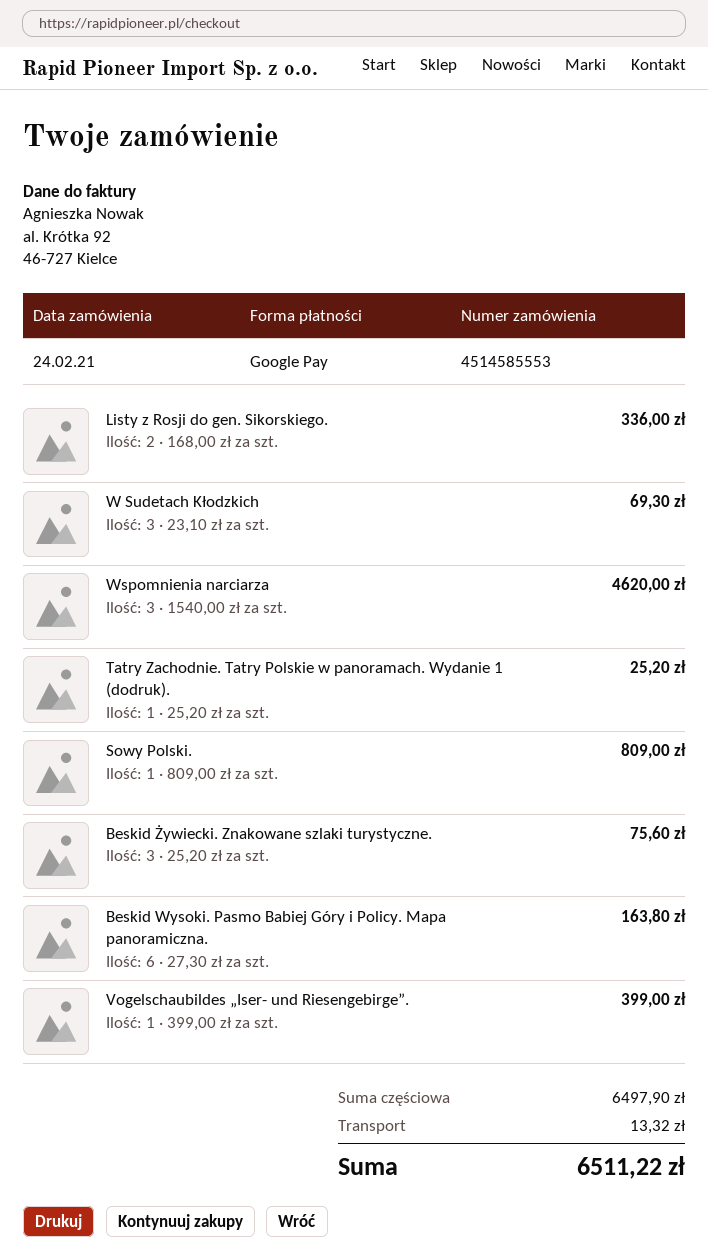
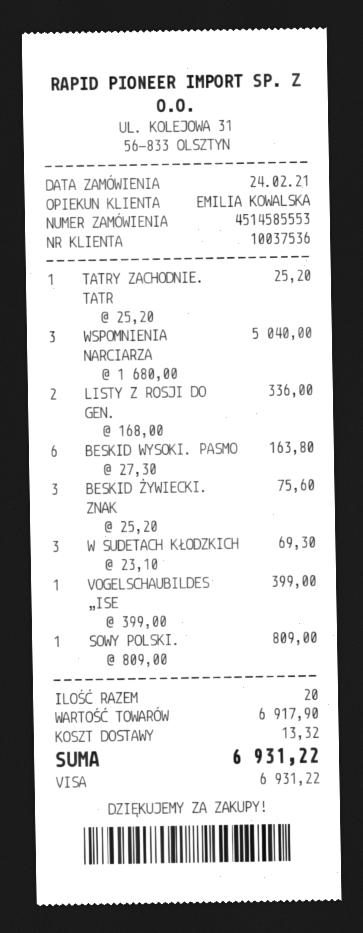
payment method: Google Pay -> Visa
Wspomnienia narciarza: 3 x 1540.00 = 4620.00 -> 3 x 1680.00 = 5040.00
subtotal: 6497.90 -> 6917.90
total: 6511.22 -> 6931.22

